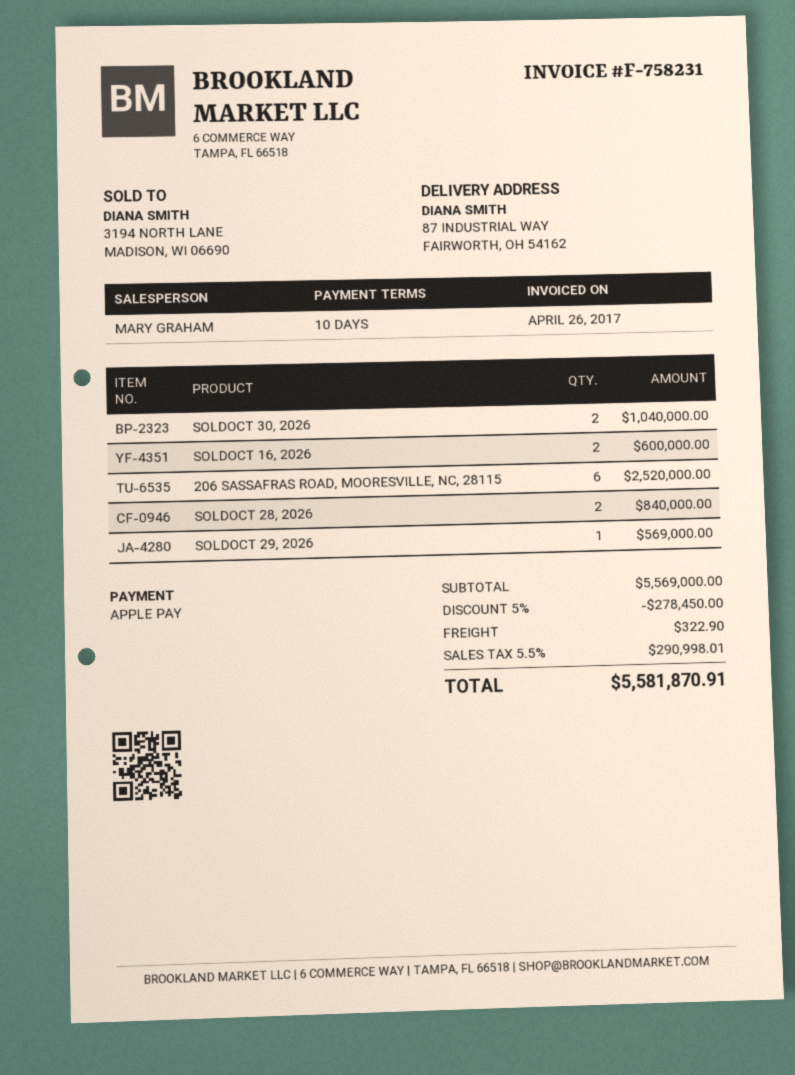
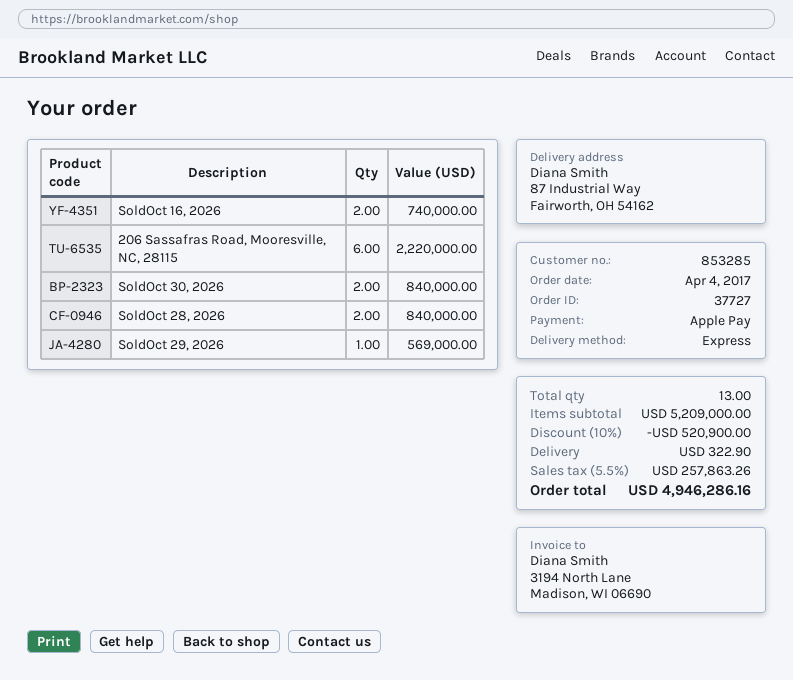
SOLDOCT 30, 2026: 2 for 1040000.00 -> 2 for 840000.00
SOLDOCT 16, 2026: 2 for 600000.00 -> 2 for 740000.00
206 SASSAFRAS ROAD, MOORESVILLE, NC, 28115: 6 for 2520000.00 -> 6 for 2220000.00
subtotal: 5569000.00 -> 5209000.00
discount: 5% = 278450.00 -> 10% = 520900.00
tax: 5.5% = 290998.01 -> 5.5% = 257863.26
total: 5581870.91 -> 4946286.16

